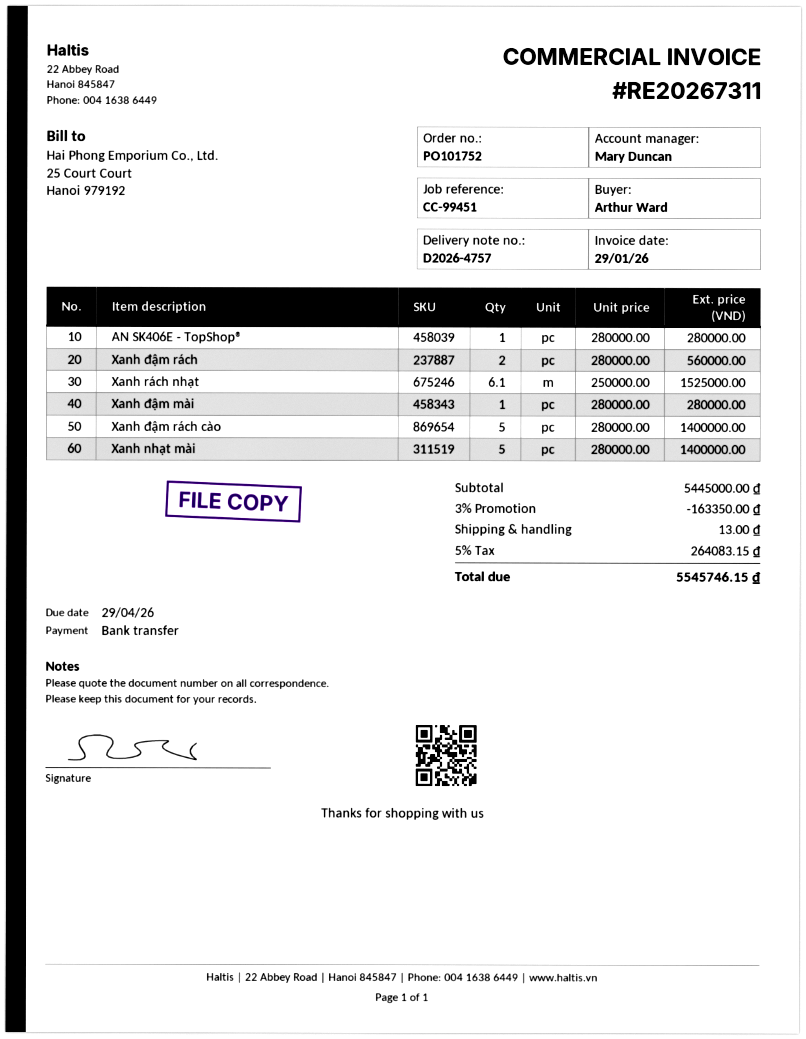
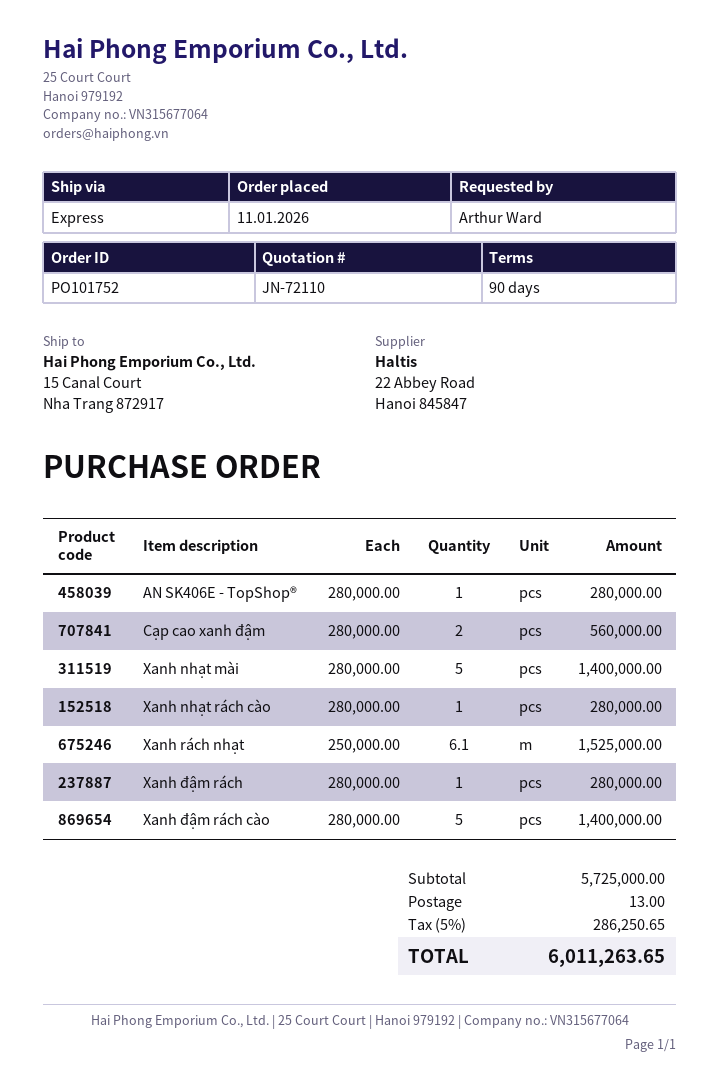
Xanh đậm rách: 2 x 280000.00 = 560000.00 -> 1 x 280000.00 = 280000.00
Xanh đậm mài: 1 x 280000.00 = 280000.00 -> none
Cạp cao xanh đậm: none -> 2 x 280000.00 = 560000.00
Xanh nhạt rách cào: none -> 1 x 280000.00 = 280000.00
subtotal: 5445000.00 -> 5725000.00
discount: 3% = 163350.00 -> none
tax: 5% = 264083.15 -> 5% = 286250.65
total: 5545746.15 -> 6011263.65

